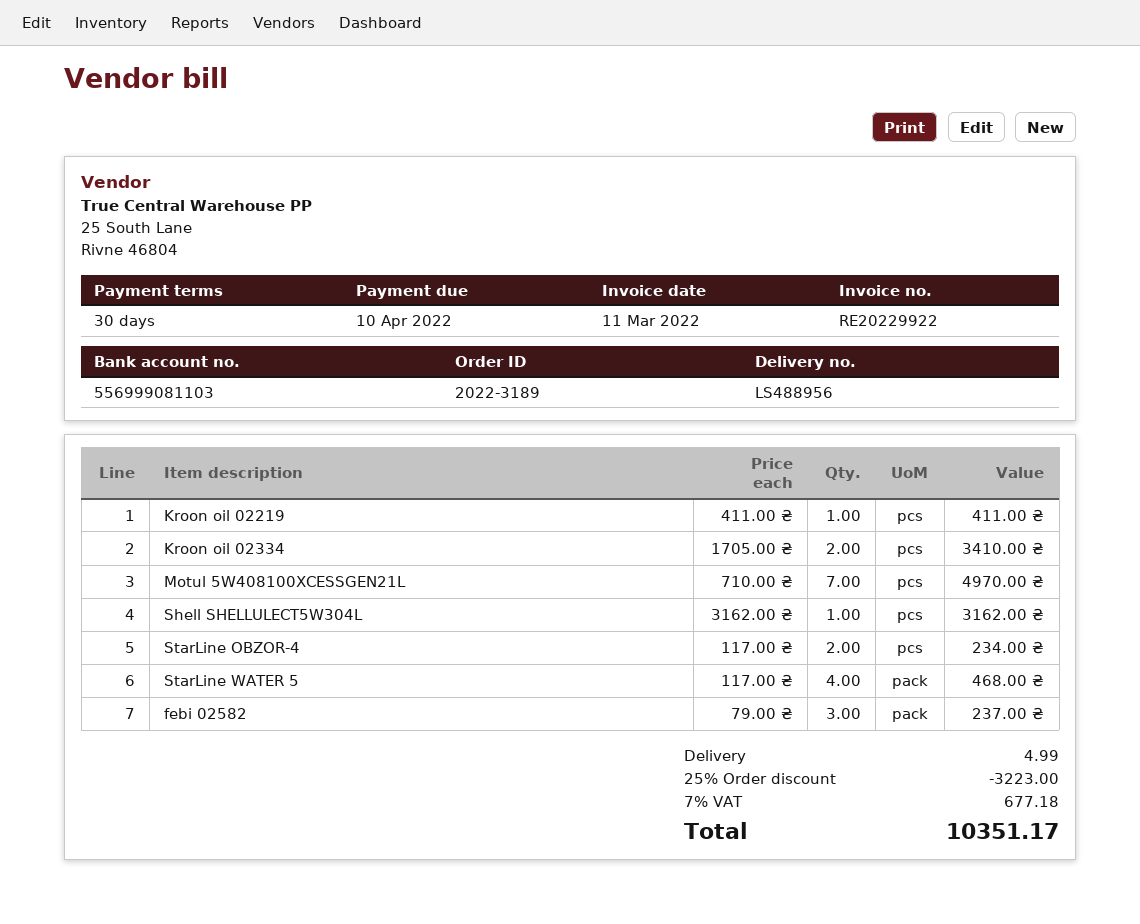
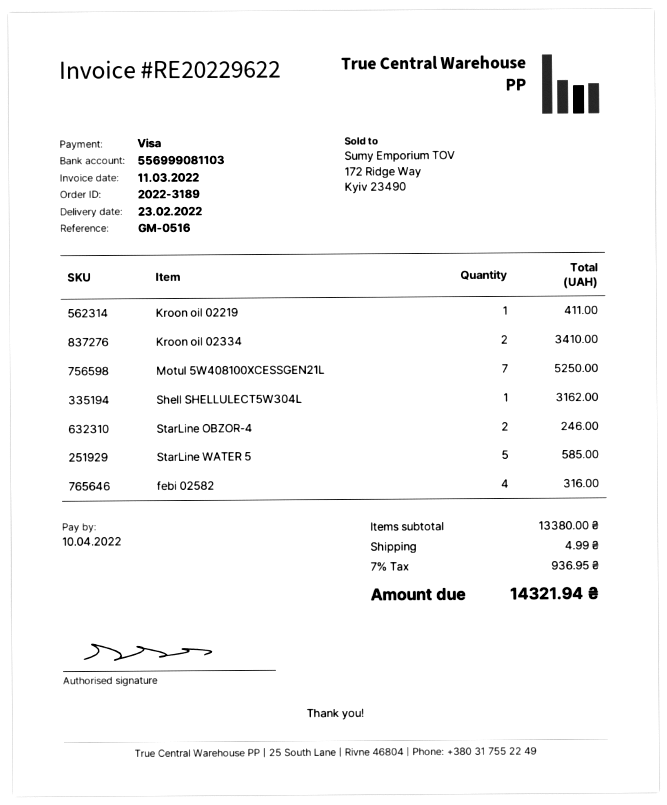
invoice number: RE20229922 -> RE20229622
Motul 5W408100XCESSGEN21L: 7 for 4970.00 -> 7 for 5250.00
StarLine OBZOR-4: 2 for 234.00 -> 2 for 246.00
StarLine WATER 5: 4 for 468.00 -> 5 for 585.00
febi 02582: 3 for 237.00 -> 4 for 316.00
discount: 25% = 3223.00 -> none
tax: 7% = 677.18 -> 7% = 936.95
total: 10351.17 -> 14321.94

